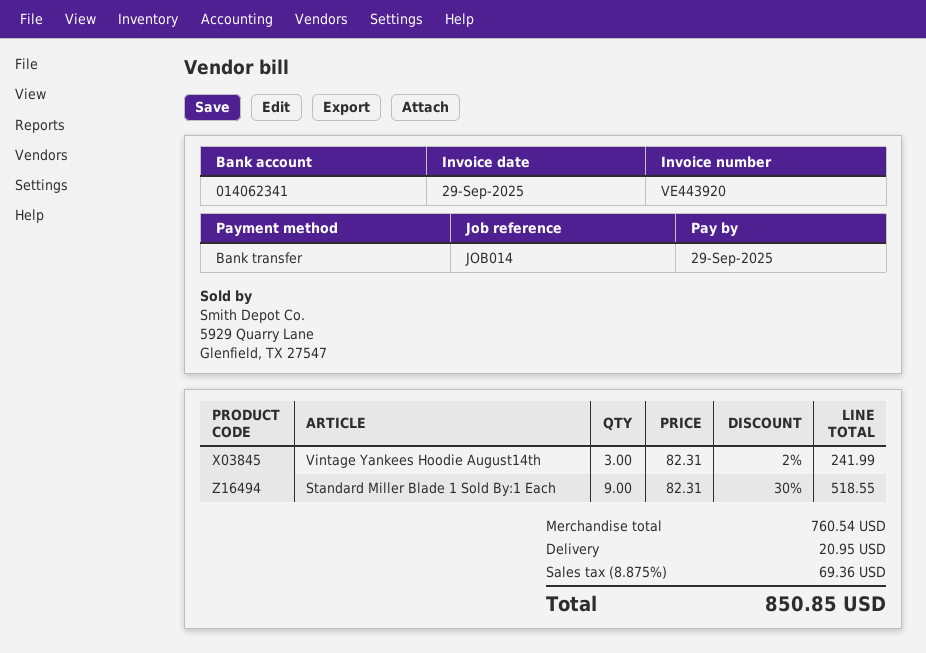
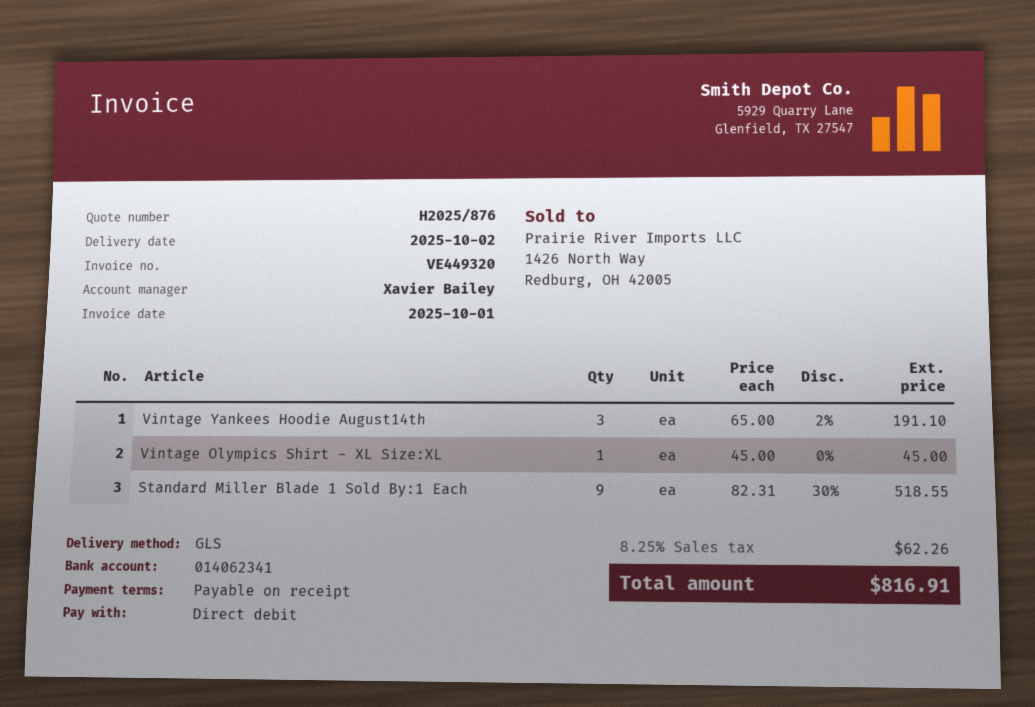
invoice number: VE443920 -> VE449320
invoice date: 2025-09-29 -> 2025-10-01
payment method: bank transfer -> direct debit
Vintage Yankees Hoodie August14th: 3 x 82.31 - 2% = 241.99 -> 3 x 65.00 - 2% = 191.10
Vintage Olympics Shirt - XL Size:XL: none -> 1 x 45.00 = 45.00
shipping: 20.95 -> none
tax: 8.875% = 69.36 -> 8.25% = 62.26
total: 850.85 -> 816.91

